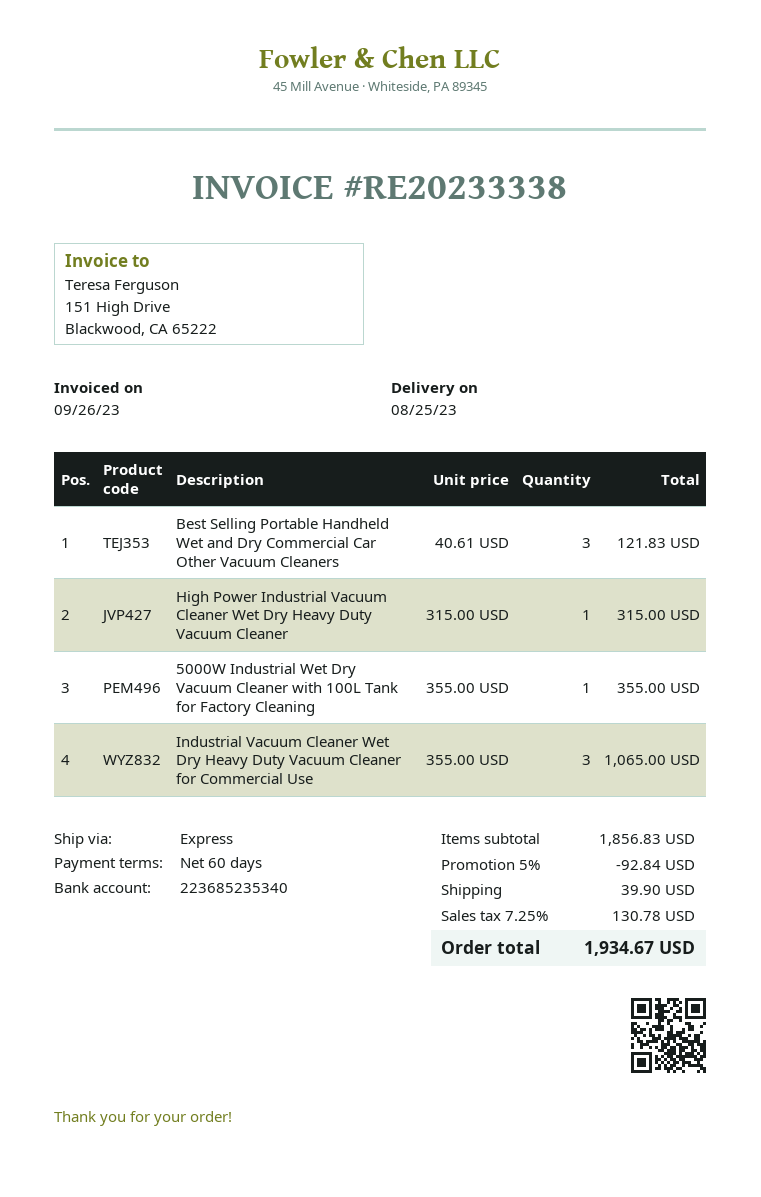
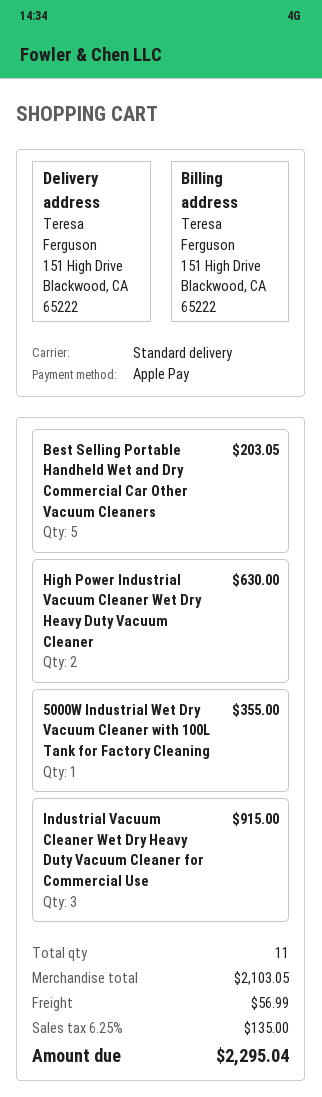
shipping method: express -> standard
Best Selling Portable Handheld Wet and Dry Commercial Car Other Vacuum Cleaners: 3 for 121.83 -> 5 for 203.05
High Power Industrial Vacuum Cleaner Wet Dry Heavy Duty Vacuum Cleaner: 1 for 315.00 -> 2 for 630.00
Industrial Vacuum Cleaner Wet Dry Heavy Duty Vacuum Cleaner for Commercial Use: 3 for 1065.00 -> 3 for 915.00
subtotal: 1856.83 -> 2103.05
discount: 5% = 92.84 -> none
shipping: 39.90 -> 56.99
tax: 7.25% = 130.78 -> 6.25% = 135.00
total: 1934.67 -> 2295.04

